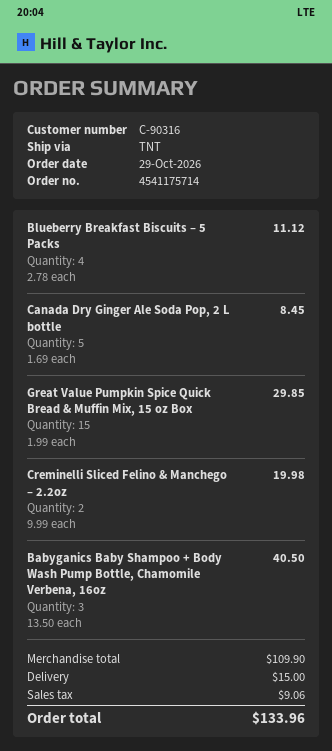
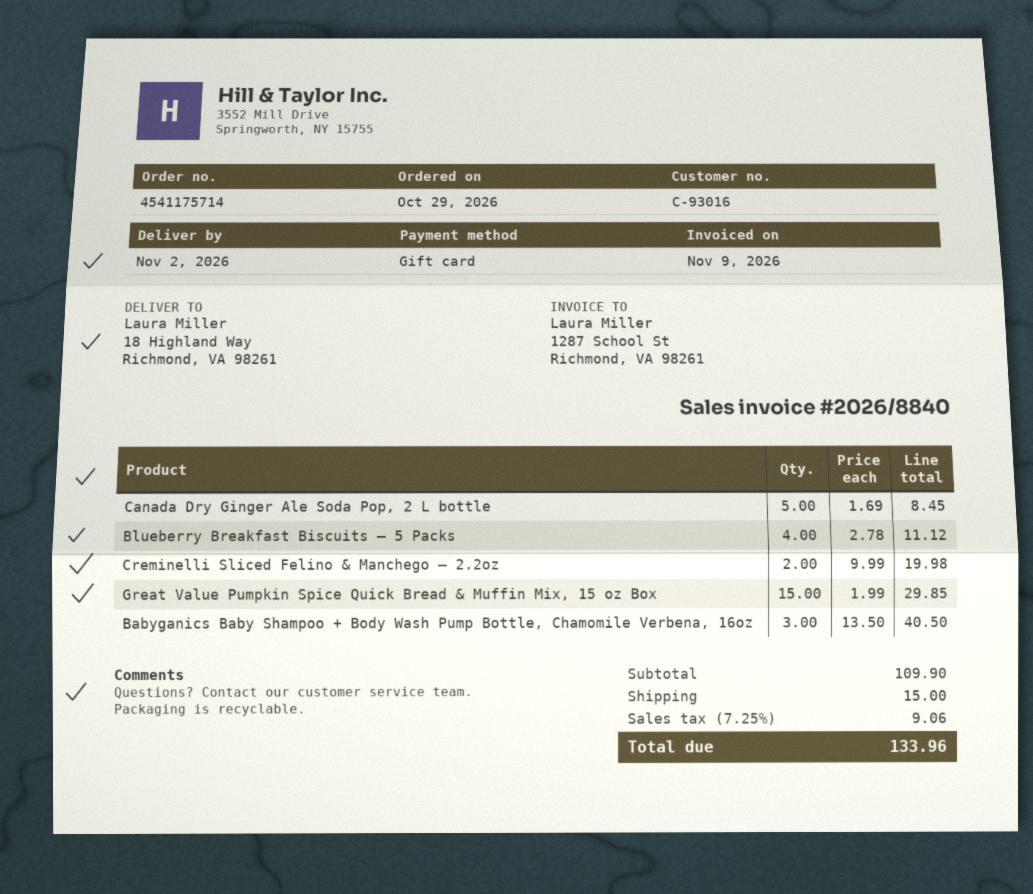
customer number: C-90316 -> C-93016

